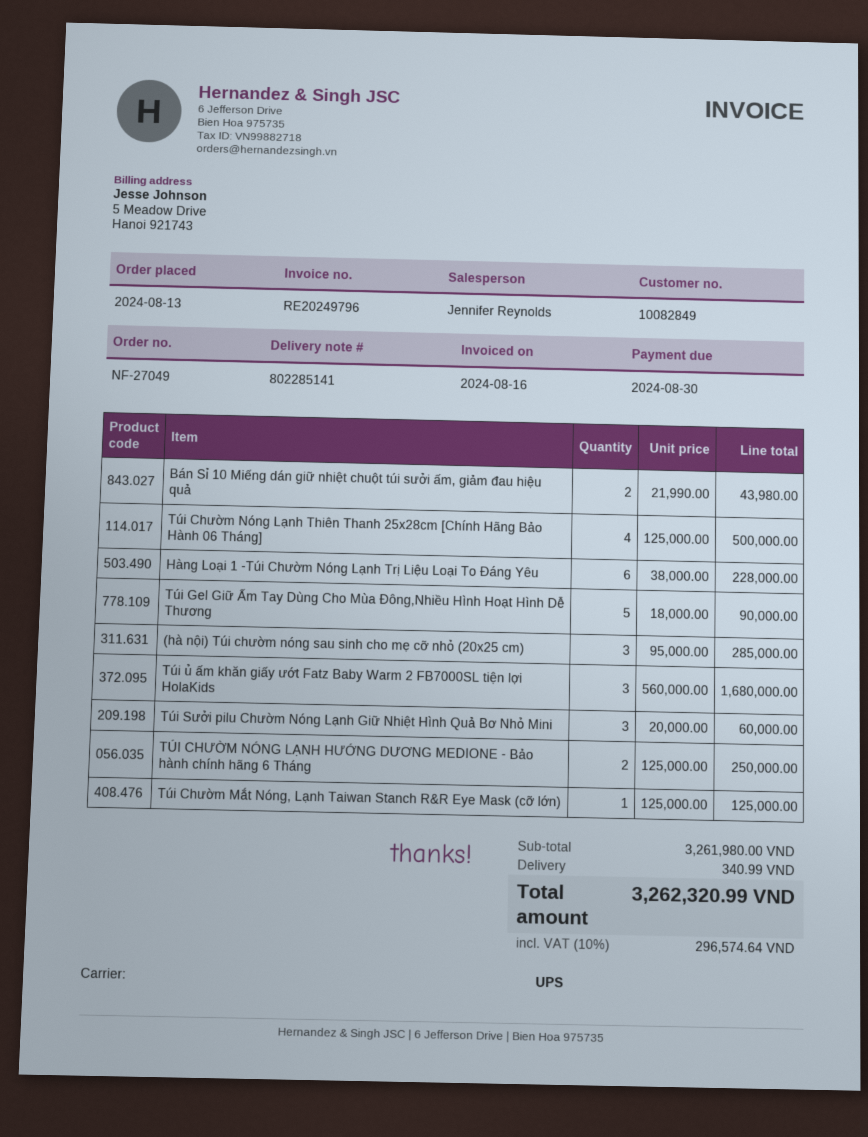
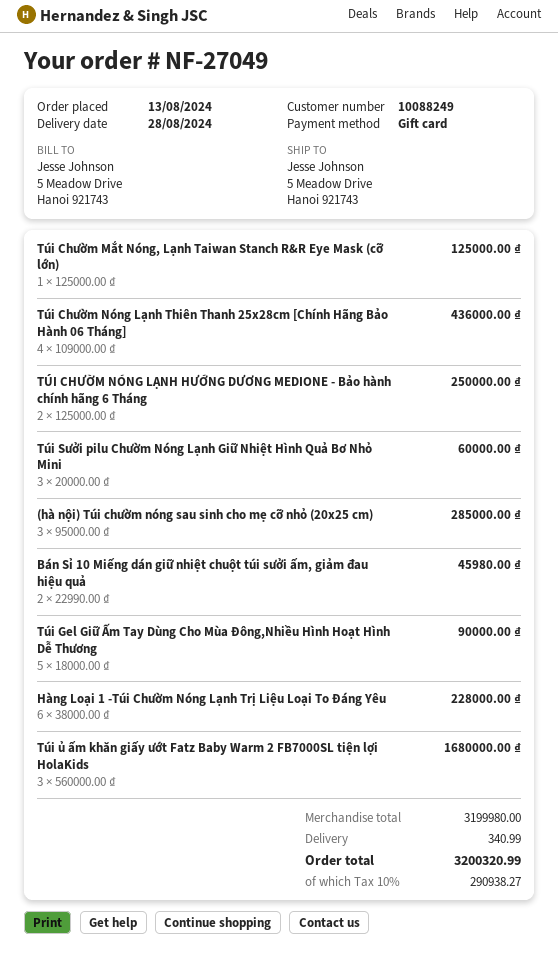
customer number: 10082849 -> 10088249
Bán Sỉ 10 Miếng dán giữ nhiệt chuột túi sưởi ấm, giảm đau hiệu quả: 2 x 21990.00 = 43980.00 -> 2 x 22990.00 = 45980.00
Túi Chườm Nóng Lạnh Thiên Thanh 25x28cm [Chính Hãng Bảo Hành 06 Tháng]: 4 x 125000.00 = 500000.00 -> 4 x 109000.00 = 436000.00
subtotal: 3261980.00 -> 3199980.00
tax: 10% = 296574.64 -> 10% = 290938.27
total: 3262320.99 -> 3200320.99

